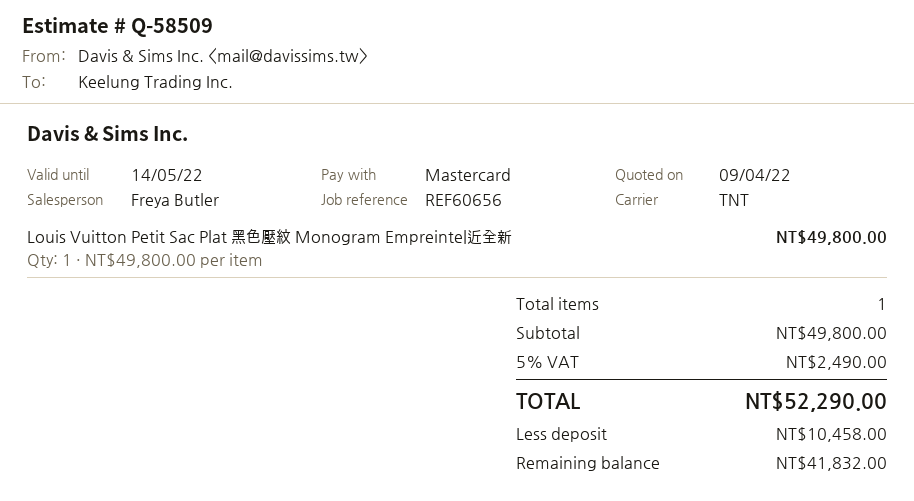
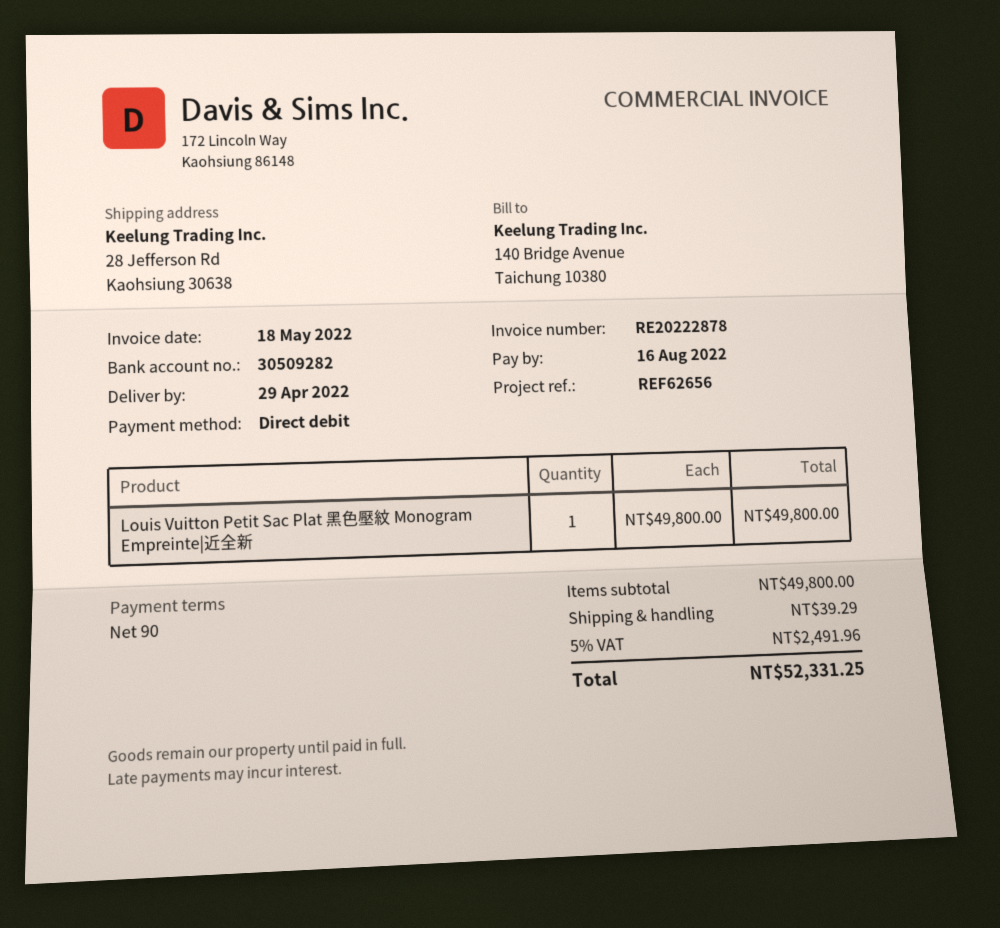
reference: REF60656 -> REF62656
payment method: Mastercard -> direct debit
shipping: none -> 39.29
tax: 5% = 2490.00 -> 5% = 2491.96
total: 52290.00 -> 52331.25

